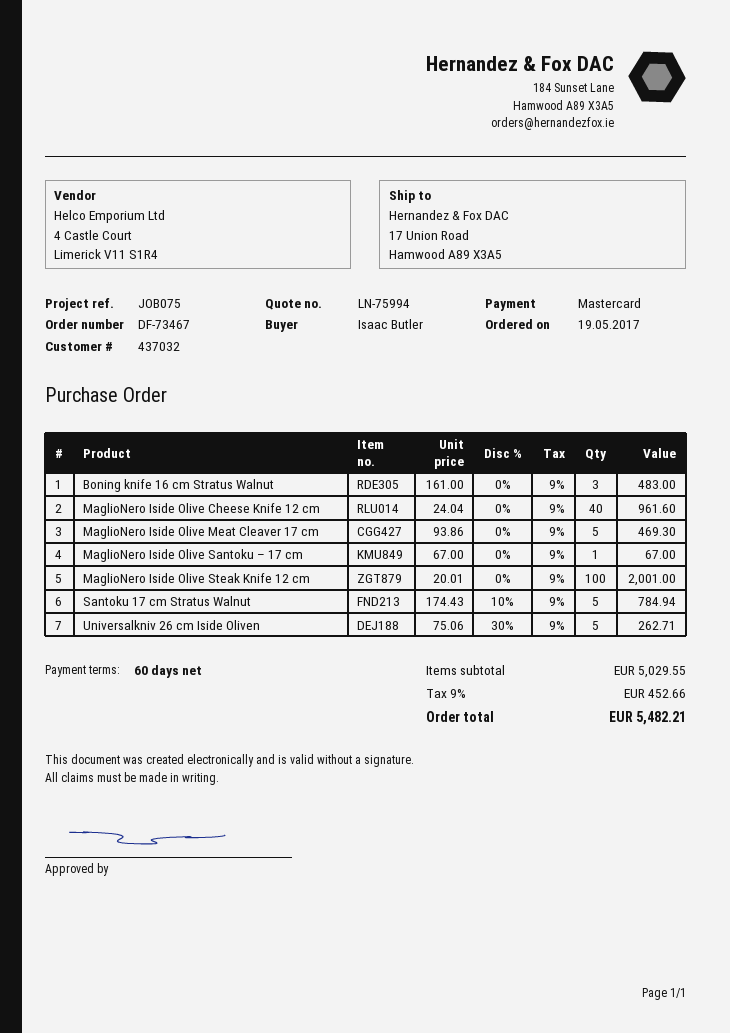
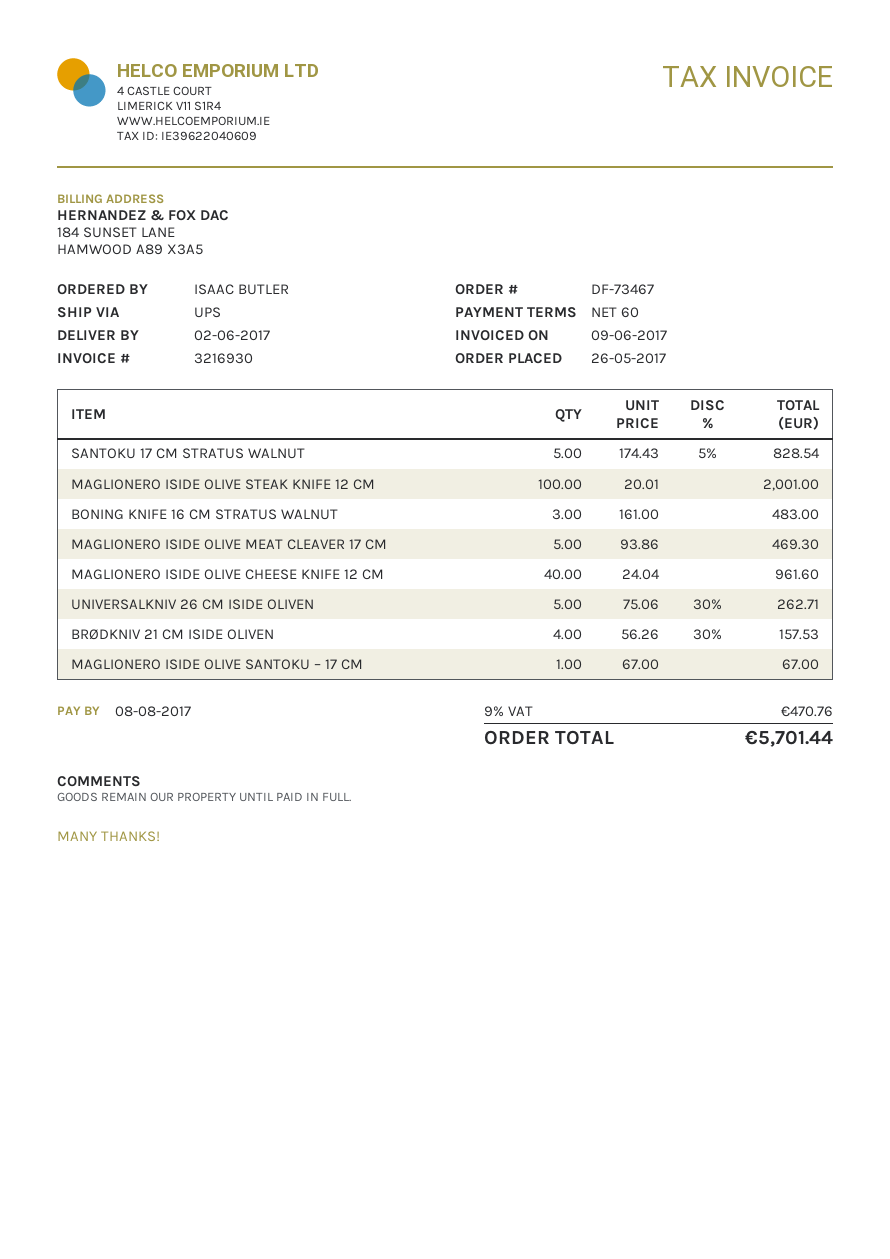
order date: 2017-05-19 -> 2017-05-26
Santoku 17 cm Stratus Walnut: 5 x 174.43 - 10% = 784.94 -> 5 x 174.43 - 5% = 828.54
BRØDKNIV 21 CM ISIDE OLIVEN: none -> 4 x 56.26 - 30% = 157.53
tax: 9% = 452.66 -> 9% = 470.76
total: 5482.21 -> 5701.44

